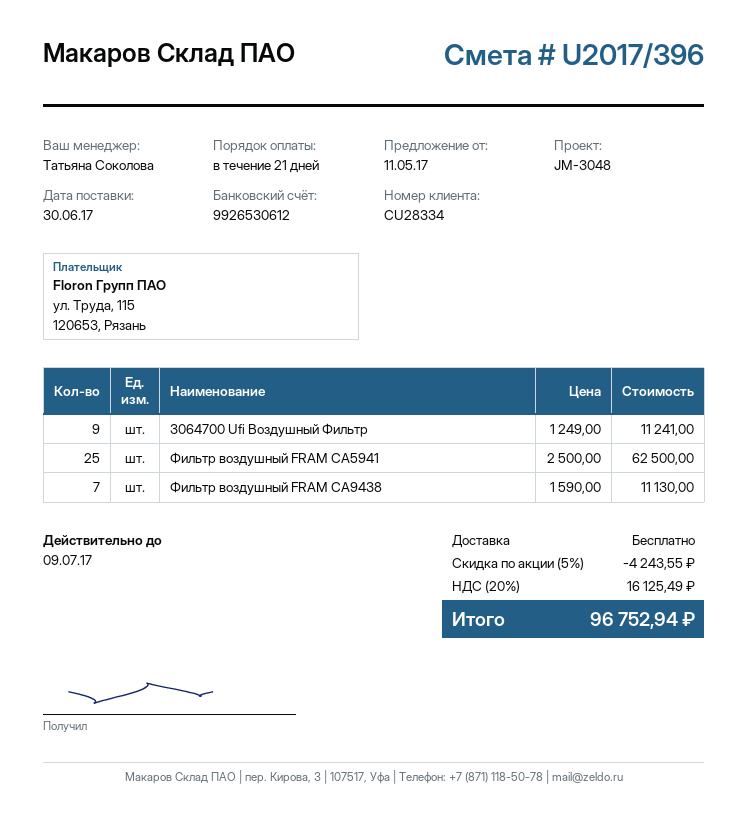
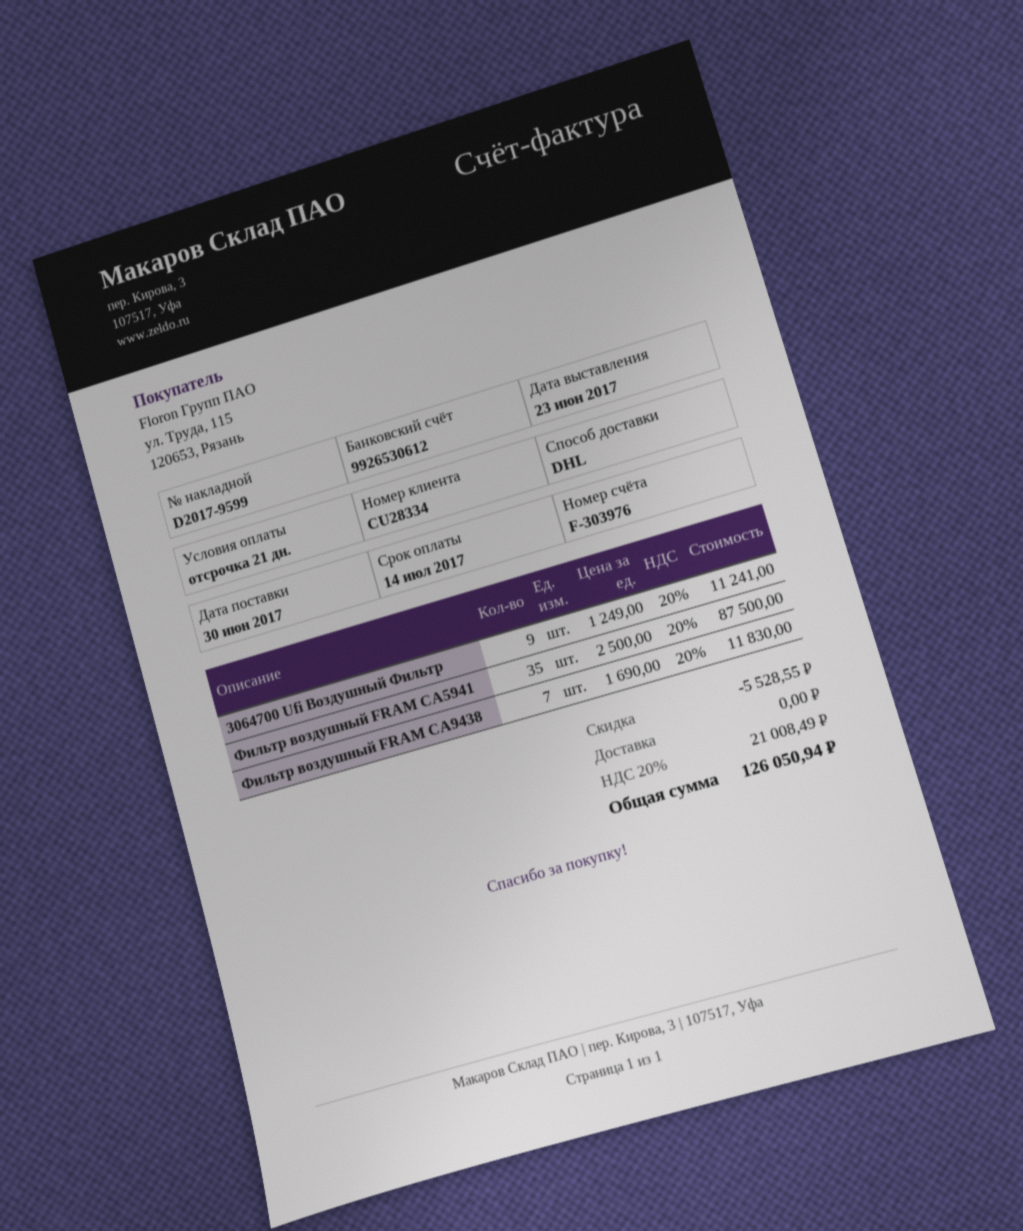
Фильтр воздушный FRAM CA5941: 25 x 2500.00 = 62500.00 -> 35 x 2500.00 = 87500.00
Фильтр воздушный FRAM CA9438: 7 x 1590.00 = 11130.00 -> 7 x 1690.00 = 11830.00
discount: 4243.55 -> 5528.55
tax: 20% = 16125.49 -> 20% = 21008.49
total: 96752.94 -> 126050.94

